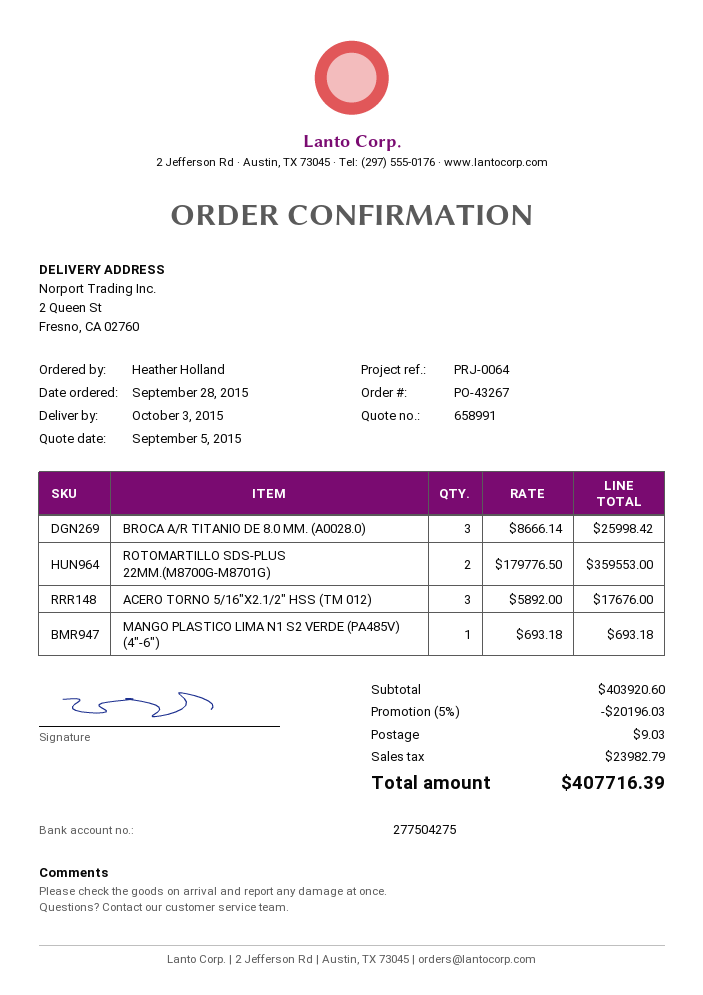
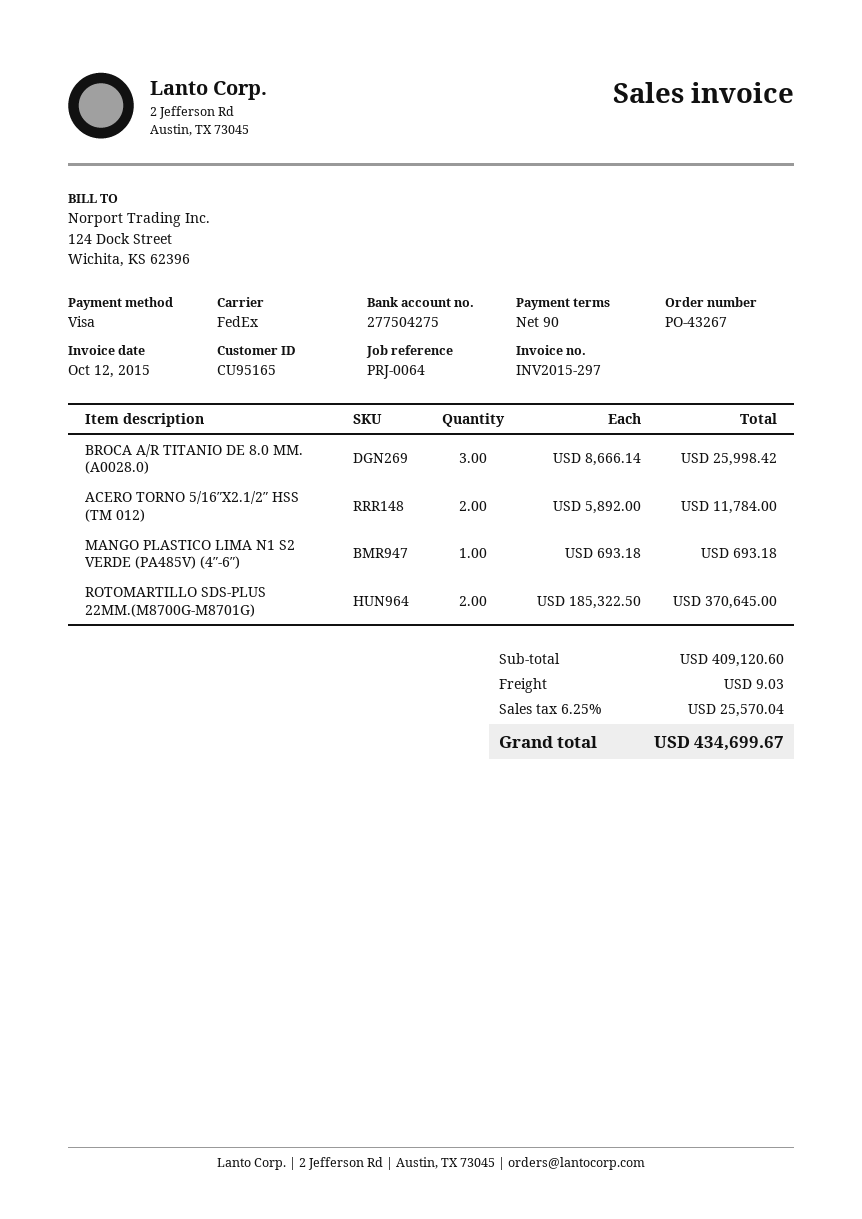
ROTOMARTILLO SDS-PLUS 22MM.(M8700G-M8701G): 2 x 179776.50 = 359553.00 -> 2 x 185322.50 = 370645.00
ACERO TORNO 5/16″X2.1/2″ HSS (TM 012): 3 x 5892.00 = 17676.00 -> 2 x 5892.00 = 11784.00
subtotal: 403920.60 -> 409120.60
discount: 5% = 20196.03 -> none
tax: 23982.79 -> 25570.04
total: 407716.39 -> 434699.67

